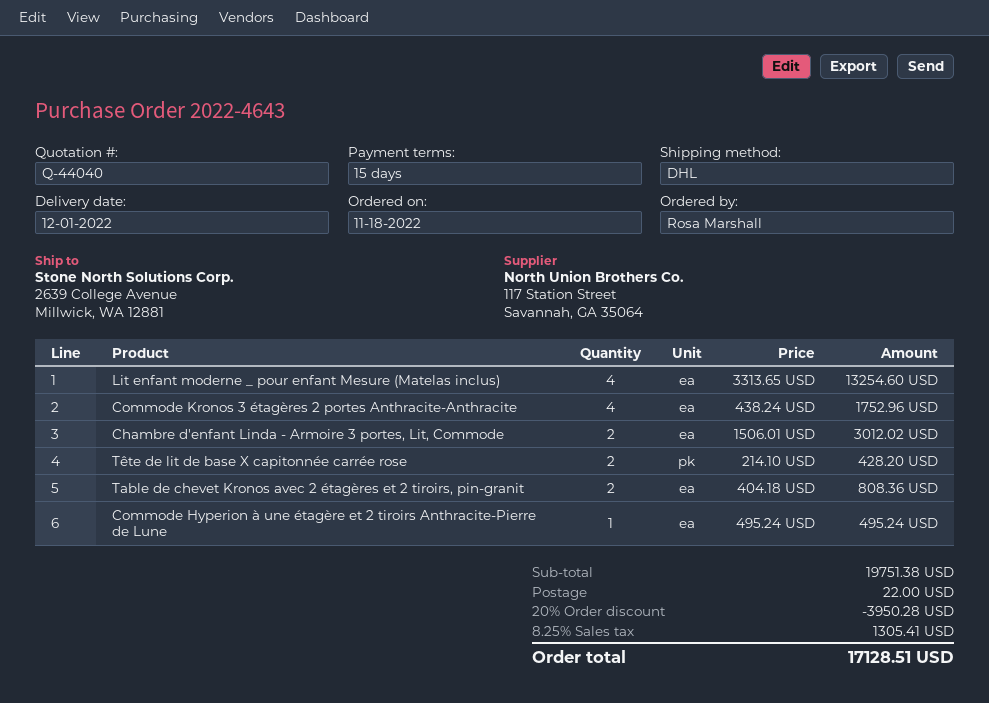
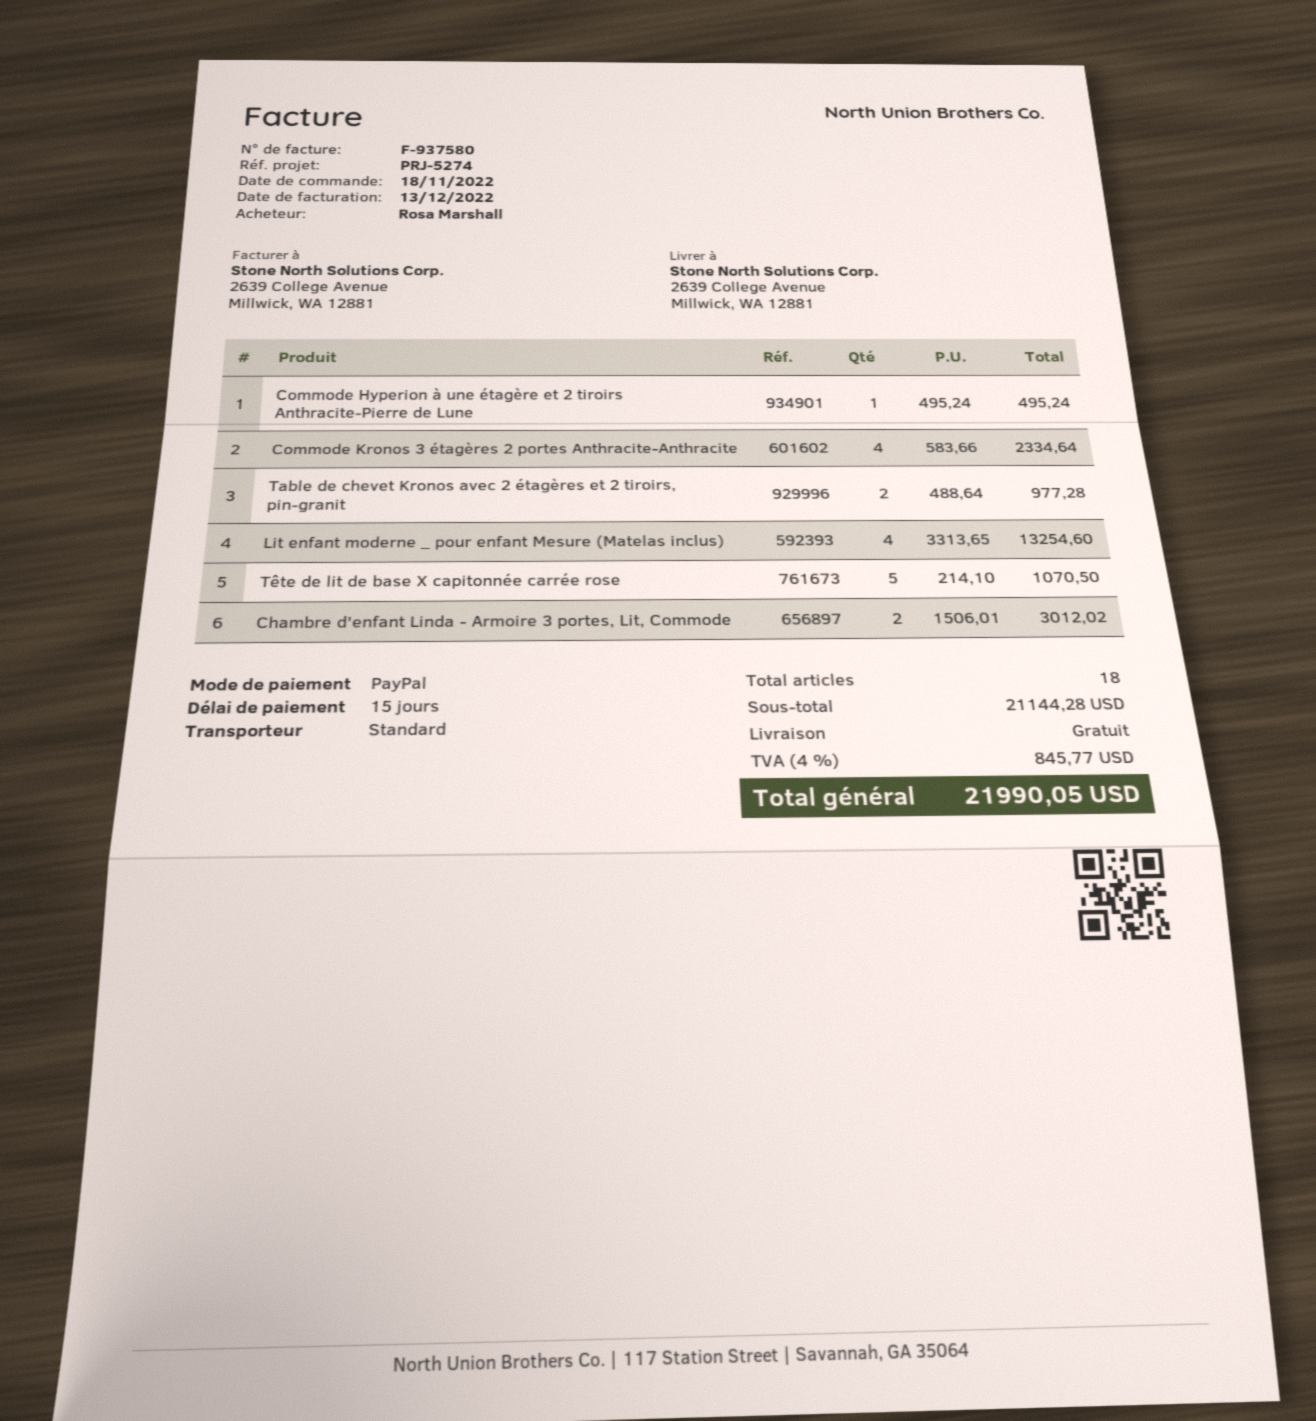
shipping method: DHL -> standard
Commode Kronos 3 étagères 2 portes Anthracite-Anthracite: 4 x 438.24 = 1752.96 -> 4 x 583.66 = 2334.64
Tête de lit de base X capitonnée carrée rose: 2 x 214.10 = 428.20 -> 5 x 214.10 = 1070.50
Table de chevet Kronos avec 2 étagères et 2 tiroirs, pin-granit: 2 x 404.18 = 808.36 -> 2 x 488.64 = 977.28
subtotal: 19751.38 -> 21144.28
discount: 20% = 3950.28 -> none
shipping: 22.00 -> 0.00
tax: 8.25% = 1305.41 -> 4% = 845.77
total: 17128.51 -> 21990.05

